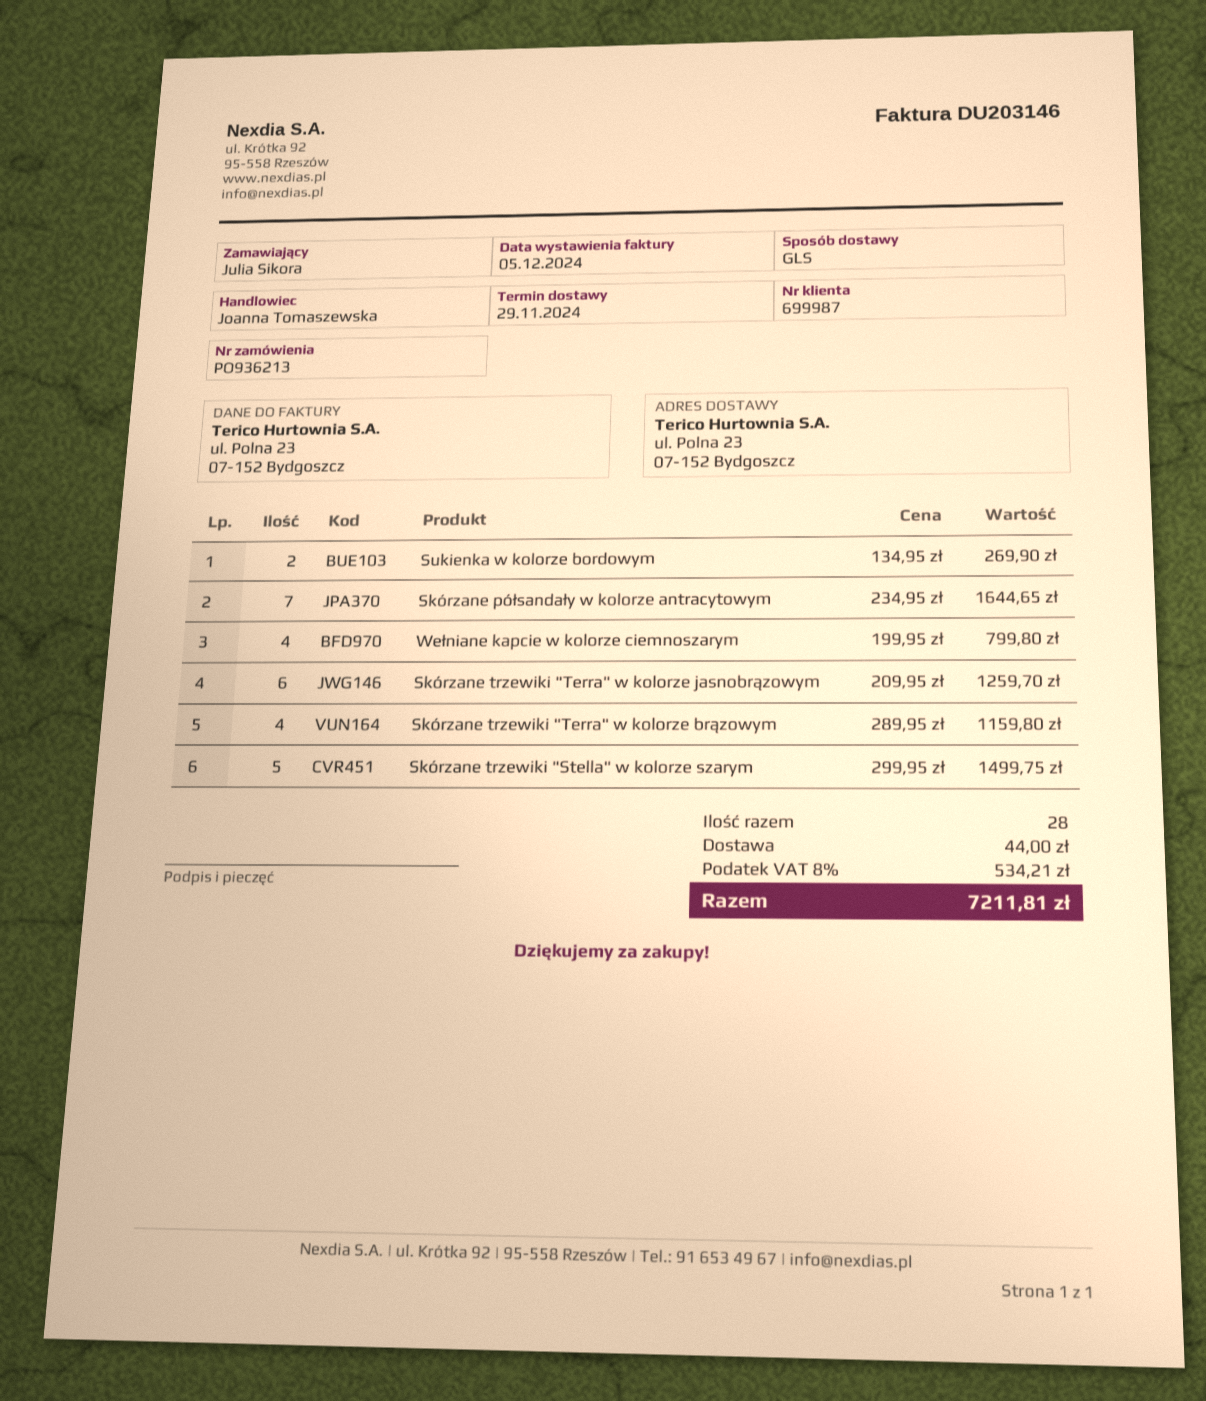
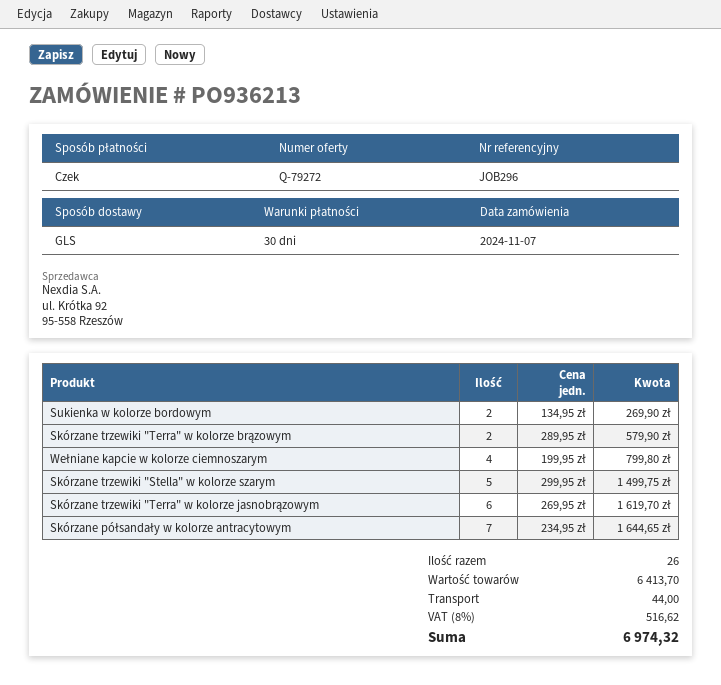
Skórzane trzewiki "Terra" w kolorze jasnobrązowym: 6 x 209.95 = 1259.70 -> 6 x 269.95 = 1619.70
Skórzane trzewiki "Terra" w kolorze brązowym: 4 x 289.95 = 1159.80 -> 2 x 289.95 = 579.90
total quantity: 28 -> 26
tax: 8% = 534.21 -> 8% = 516.62
total: 7211.81 -> 6974.32

